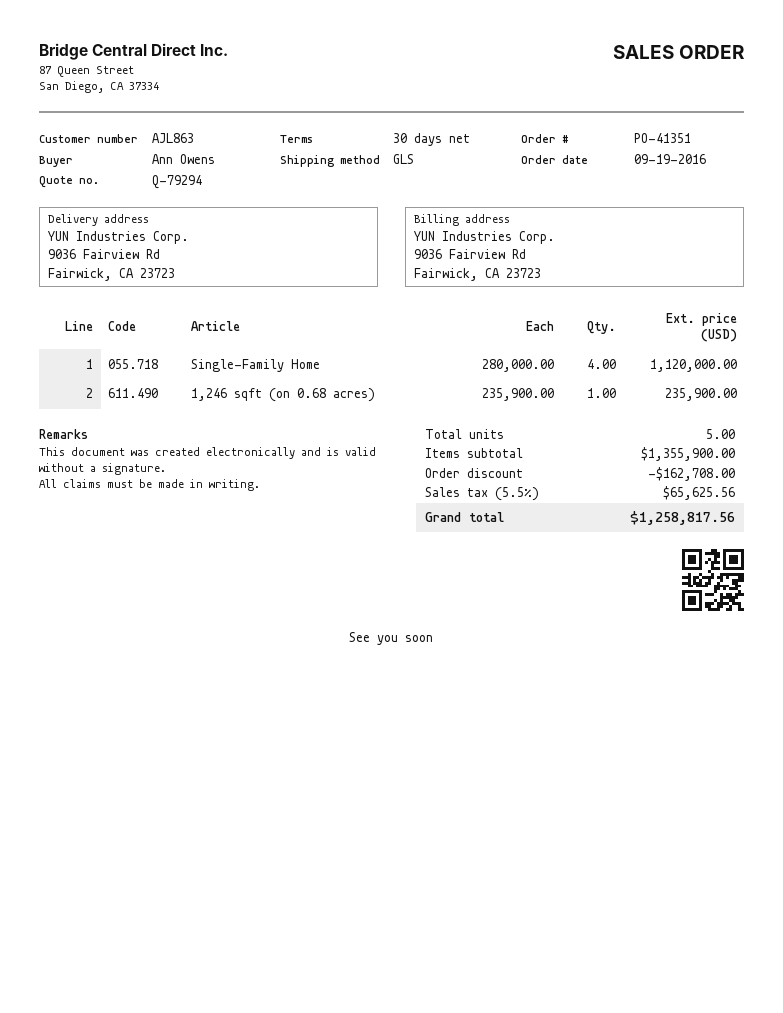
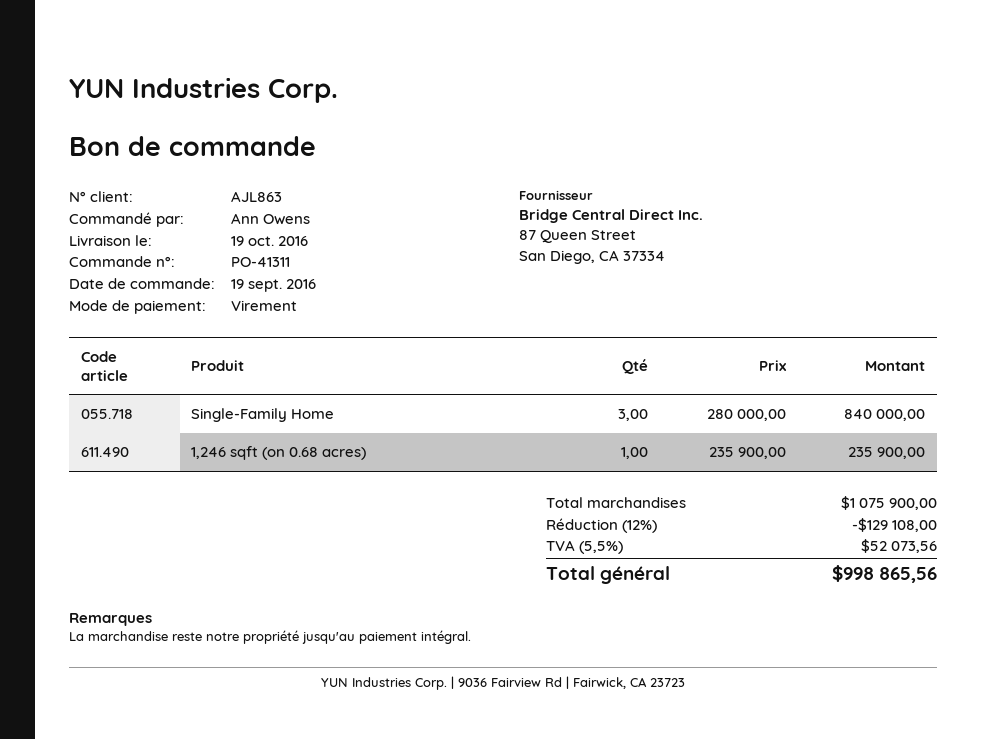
order number: PO-41351 -> PO-41311
Single-Family Home: 4 x 280000.00 = 1120000.00 -> 3 x 280000.00 = 840000.00
subtotal: 1355900.00 -> 1075900.00
discount: 162708.00 -> 129108.00
tax: 5.5% = 65625.56 -> 5.5% = 52073.56
total: 1258817.56 -> 998865.56

